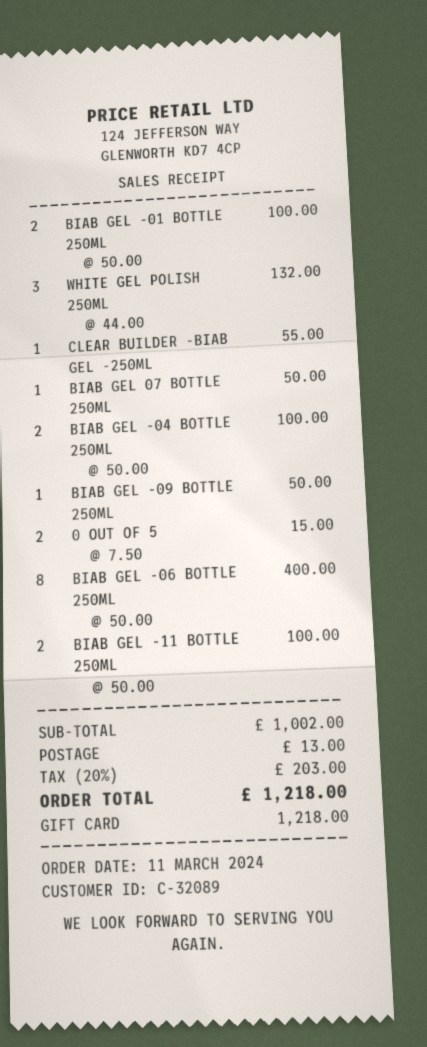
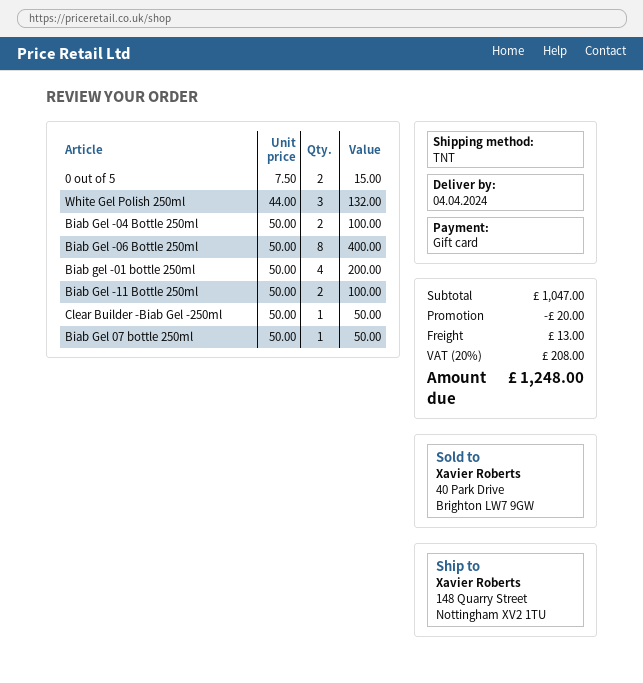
BIAB GEL -01 BOTTLE 250ML: 2 x 50.00 = 100.00 -> 4 x 50.00 = 200.00
CLEAR BUILDER -BIAB GEL -250ML: 1 x 55.00 = 55.00 -> 1 x 50.00 = 50.00
BIAB GEL -09 BOTTLE 250ML: 1 x 50.00 = 50.00 -> none
subtotal: 1002.00 -> 1047.00
discount: none -> 20.00
tax: 20% = 203.00 -> 20% = 208.00
total: 1218.00 -> 1248.00

